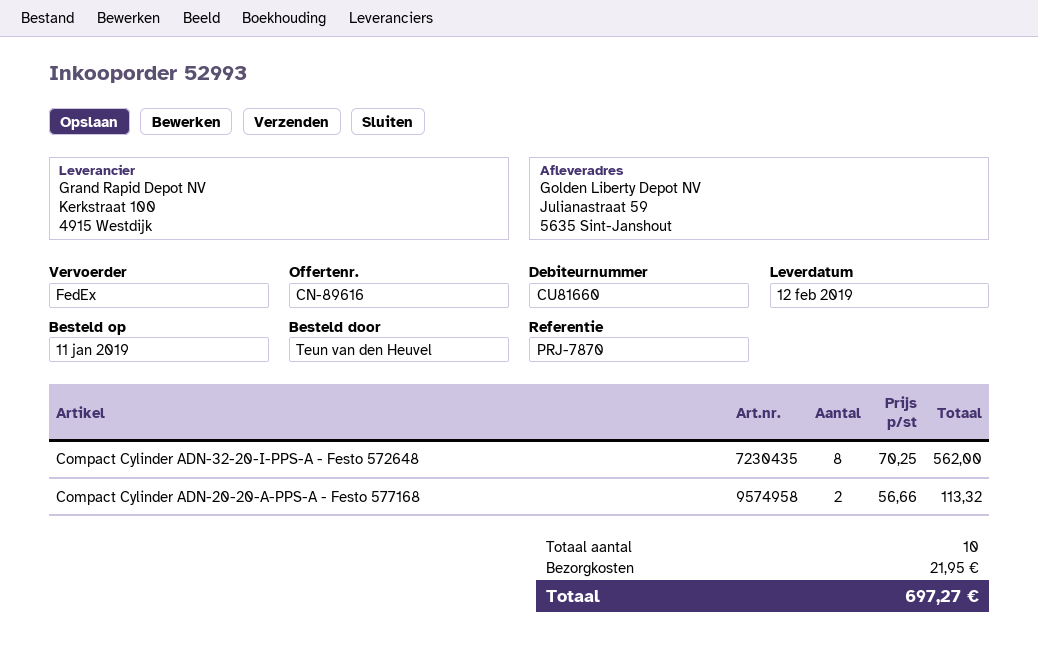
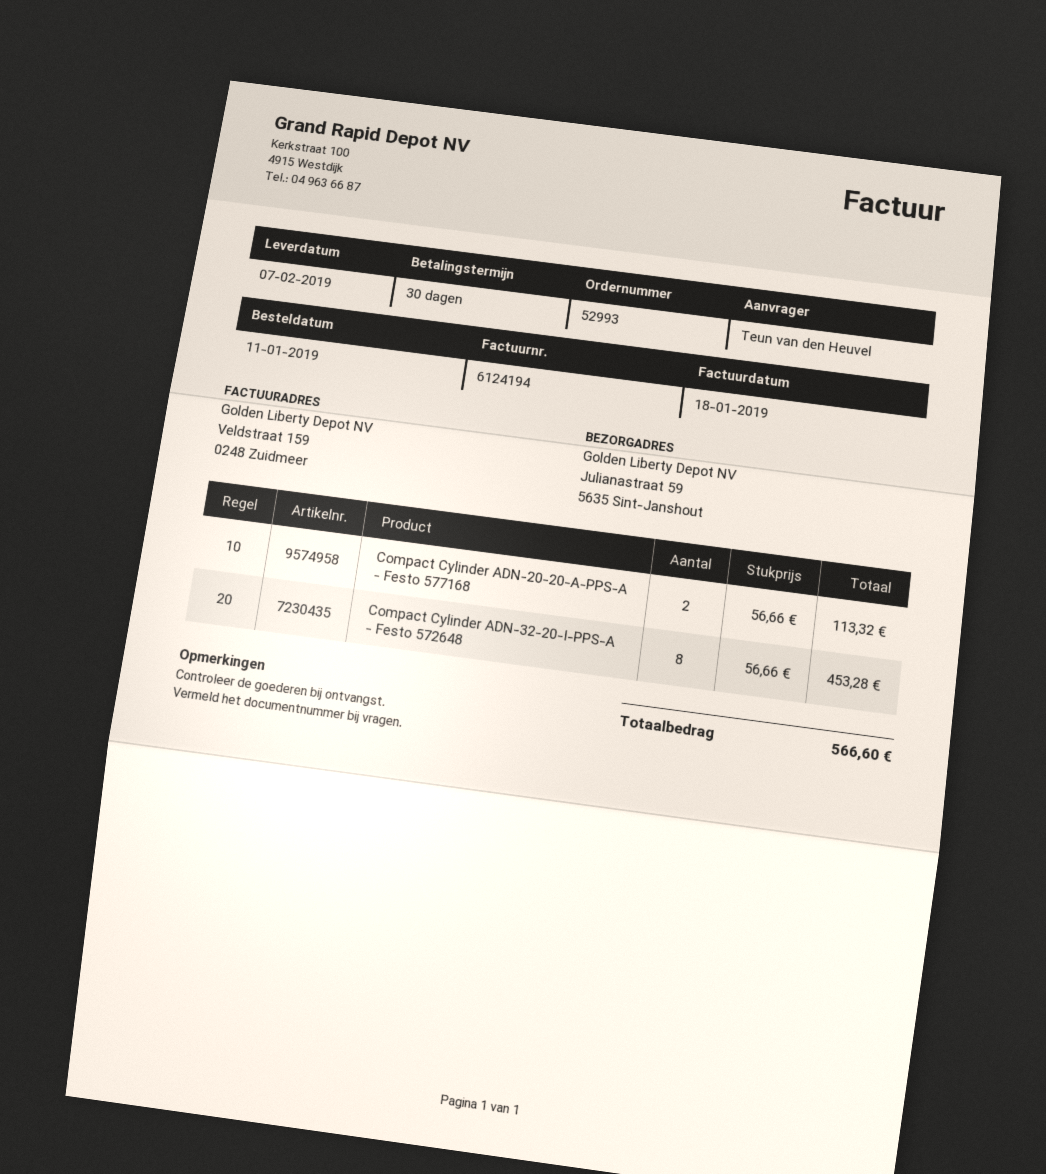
delivery date: 2019-02-12 -> 2019-02-07
Compact Cylinder ADN-32-20-I-PPS-A - Festo 572648: 8 x 70.25 = 562.00 -> 8 x 56.66 = 453.28
shipping: 21.95 -> none
total: 697.27 -> 566.60

